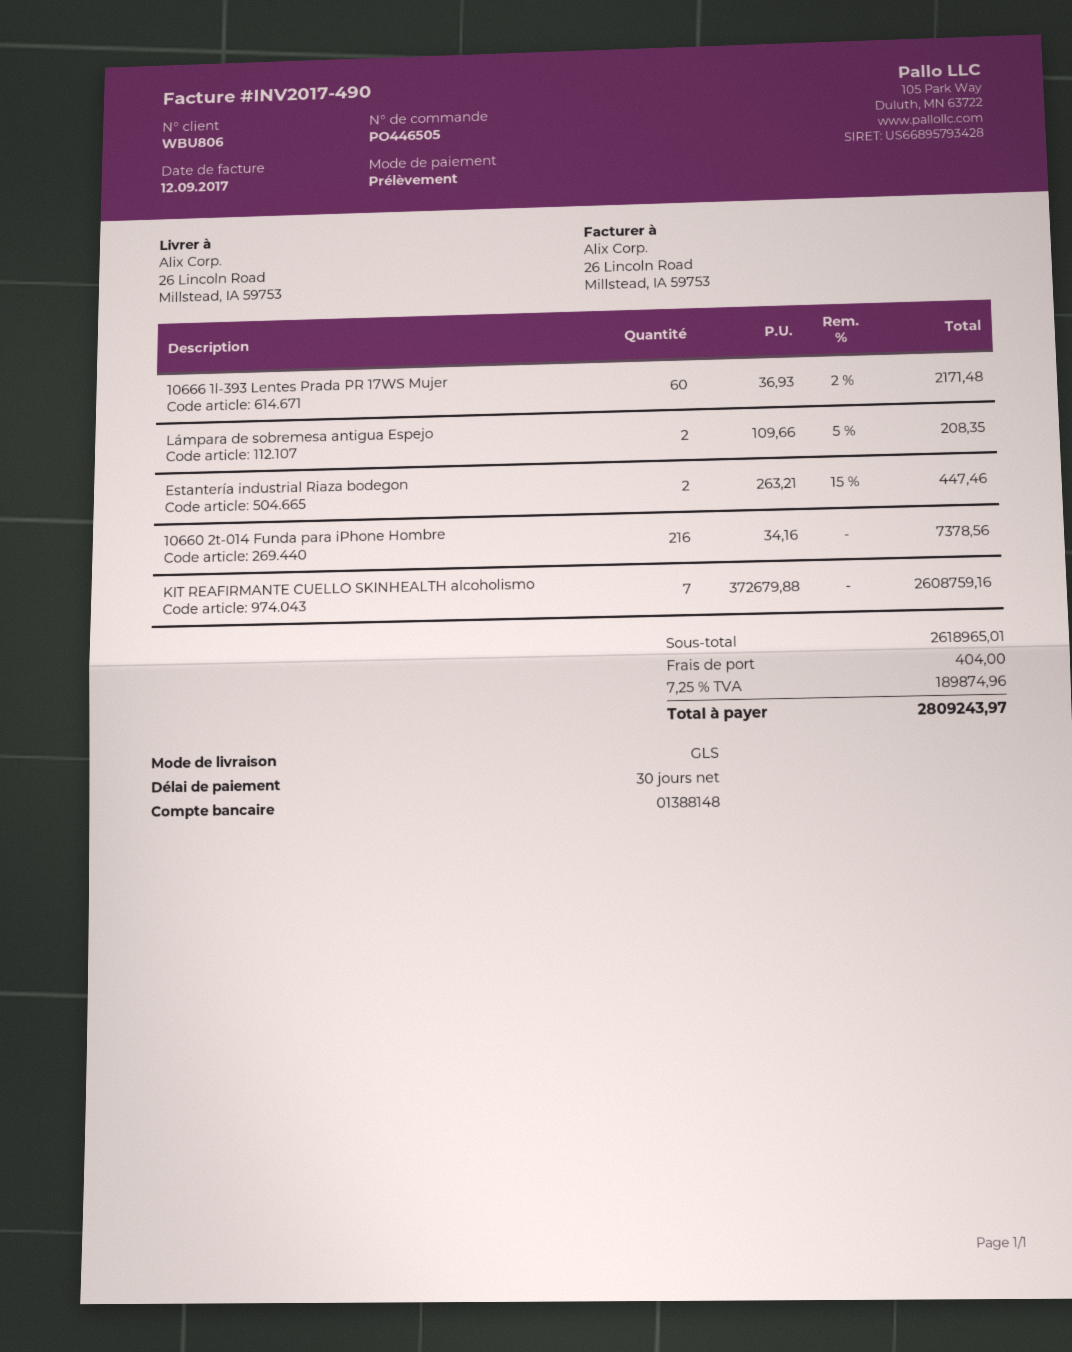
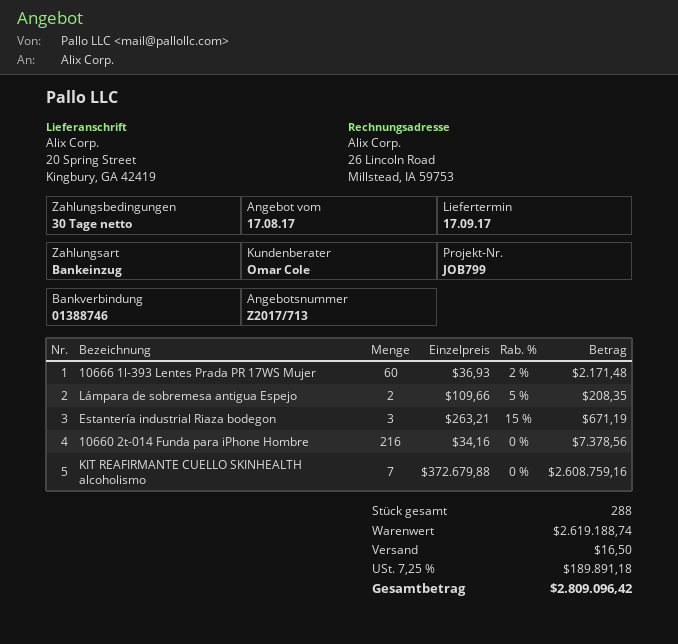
bank account: 01388148 -> 01388746
ship to: 26 Lincoln Road, Millstead, IA 59753 -> 20 Spring Street, Kingbury, GA 42419
Estantería industrial Riaza bodegon: 2 x 263.21 - 15% = 447.46 -> 3 x 263.21 - 15% = 671.19
subtotal: 2618965.01 -> 2619188.74
shipping: 404.00 -> 16.50
tax: 7.25% = 189874.96 -> 7.25% = 189891.18
total: 2809243.97 -> 2809096.42

